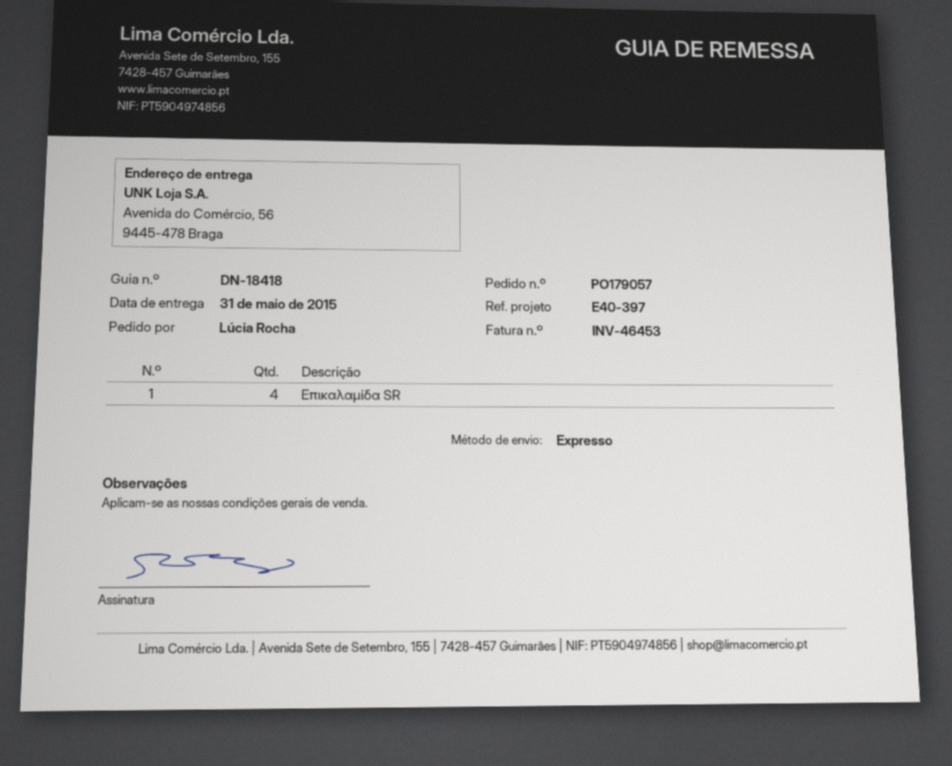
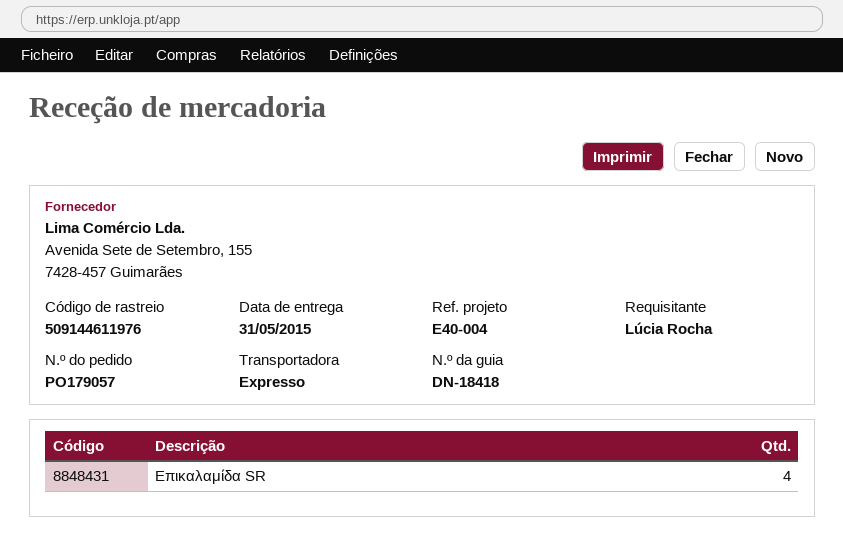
reference: E40-397 -> E40-004

